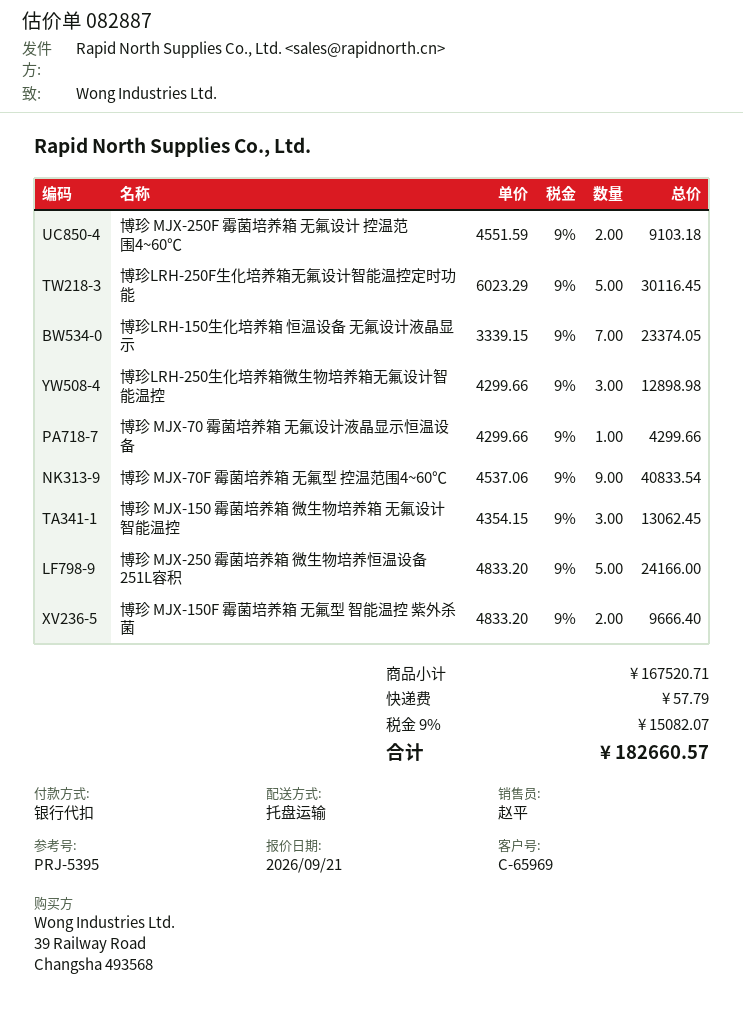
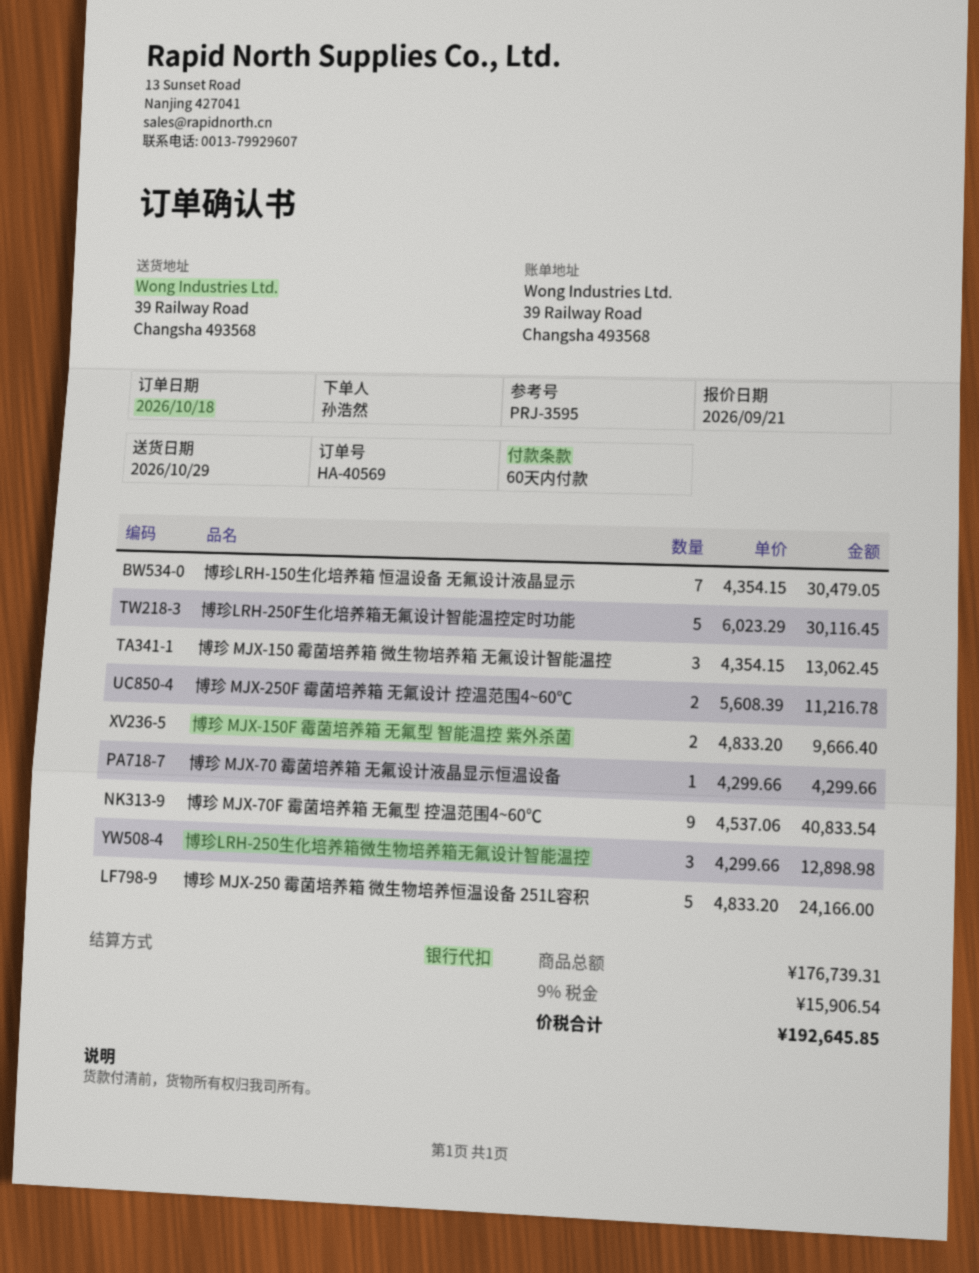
reference: PRJ-5395 -> PRJ-3595
博珍 MJX-250F 霉菌培养箱 无氟设计 控温范围4~60℃: 2 x 4551.59 = 9103.18 -> 2 x 5608.39 = 11216.78
博珍LRH-150生化培养箱 恒温设备 无氟设计液晶显示: 7 x 3339.15 = 23374.05 -> 7 x 4354.15 = 30479.05
subtotal: 167520.71 -> 176739.31
shipping: 57.79 -> none
tax: 9% = 15082.07 -> 9% = 15906.54
total: 182660.57 -> 192645.85

